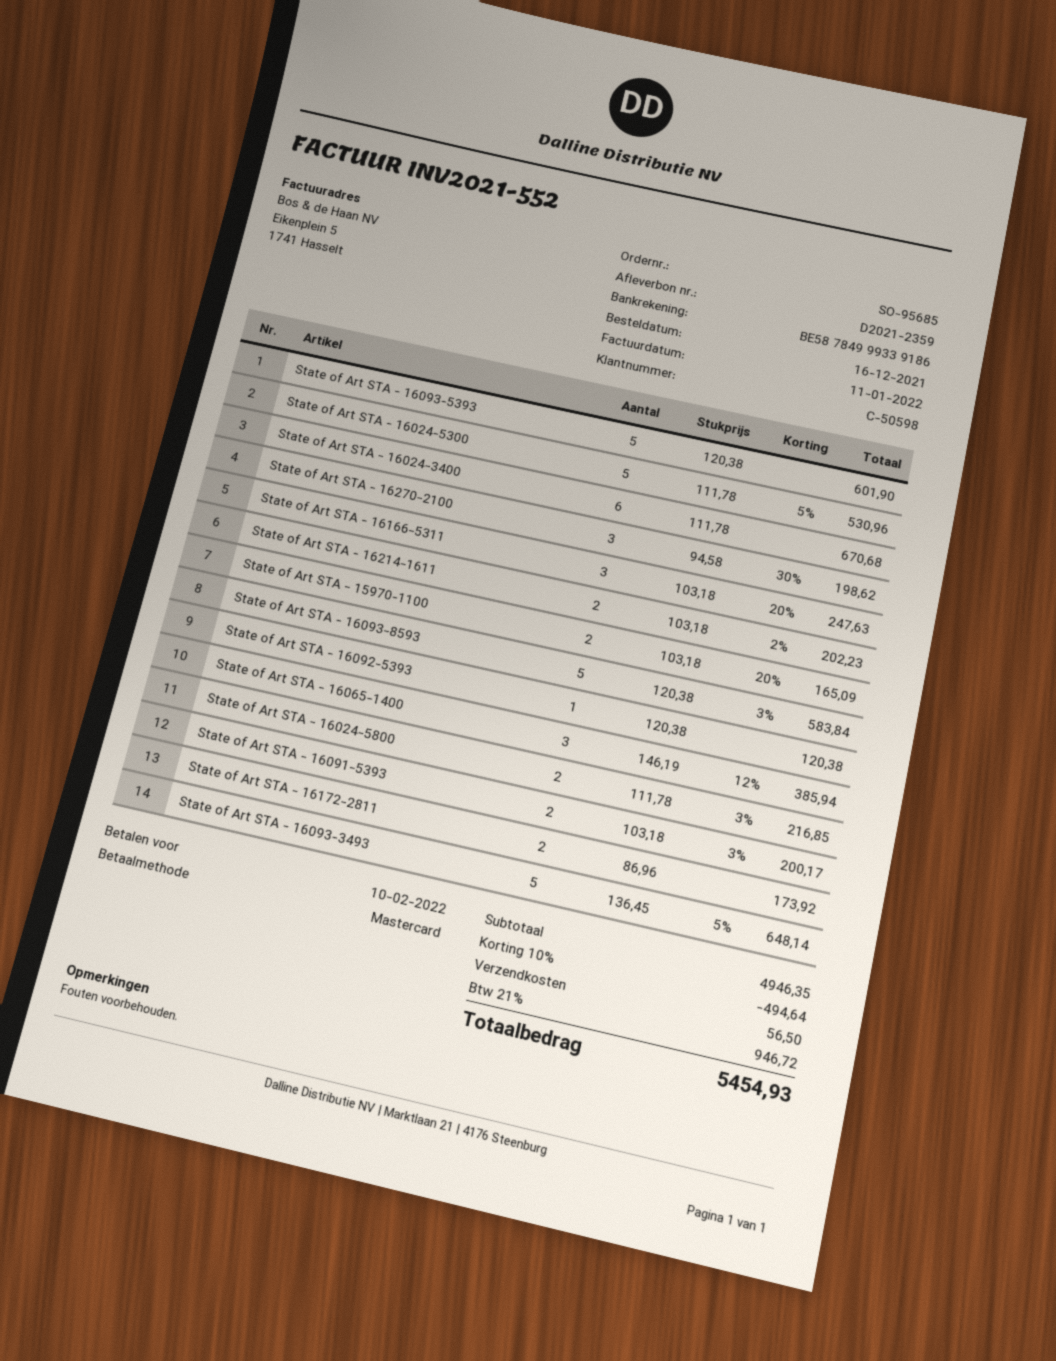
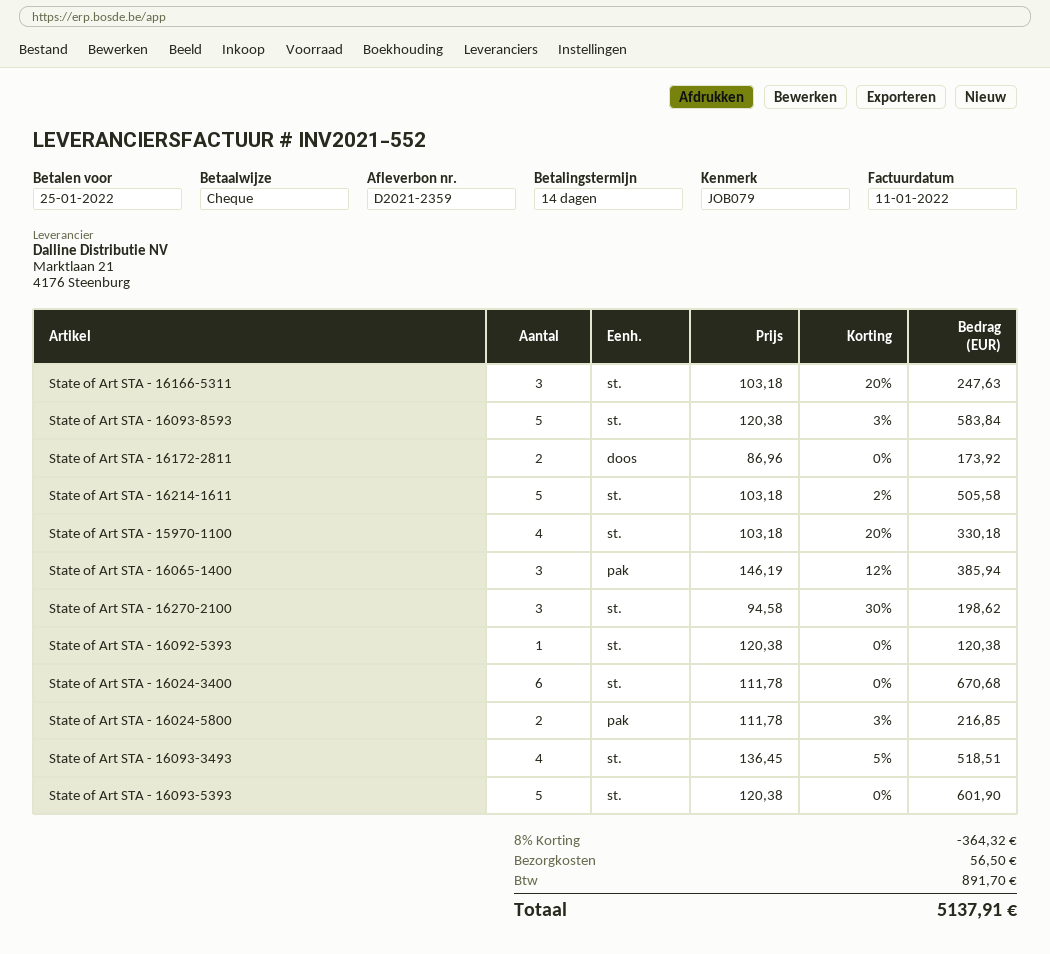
due date: 2022-02-10 -> 2022-01-25
payment method: Mastercard -> cheque
State of Art STA - 16024-5300: 5 x 111.78 - 5% = 530.96 -> none
State of Art STA - 16214-1611: 2 x 103.18 - 2% = 202.23 -> 5 x 103.18 - 2% = 505.58
State of Art STA - 15970-1100: 2 x 103.18 - 20% = 165.09 -> 4 x 103.18 - 20% = 330.18
State of Art STA - 16091-5393: 2 x 103.18 - 3% = 200.17 -> none
State of Art STA - 16093-3493: 5 x 136.45 - 5% = 648.14 -> 4 x 136.45 - 5% = 518.51
discount: 10% = 494.64 -> 8% = 364.32
tax: 946.72 -> 891.70
total: 5454.93 -> 5137.91

